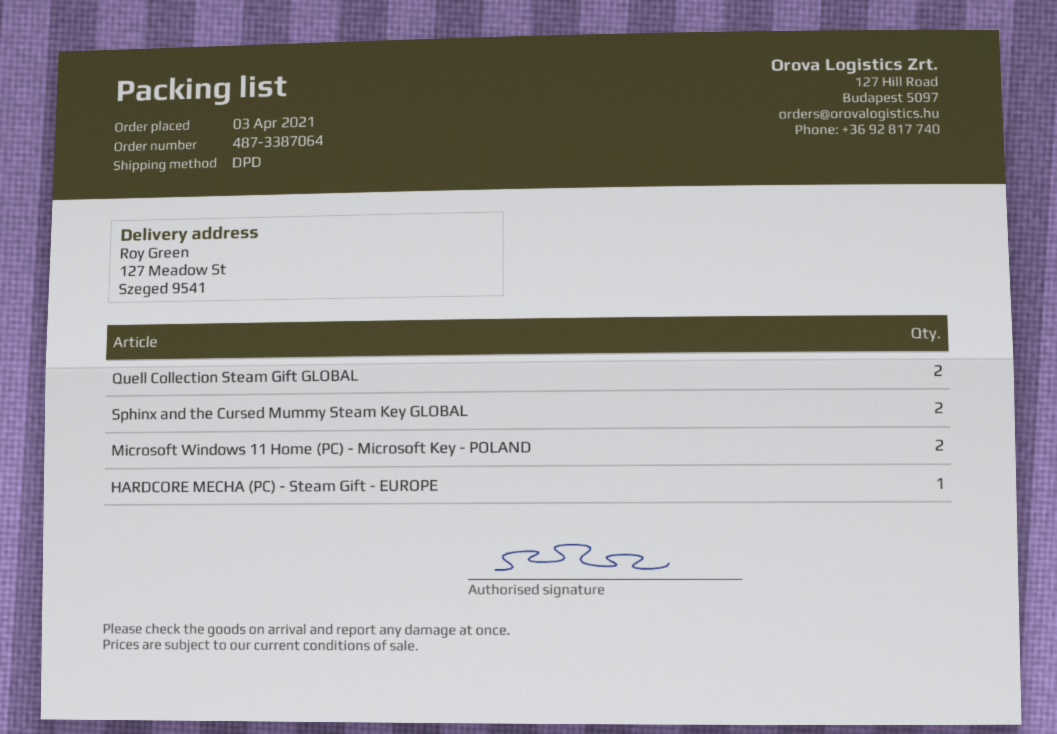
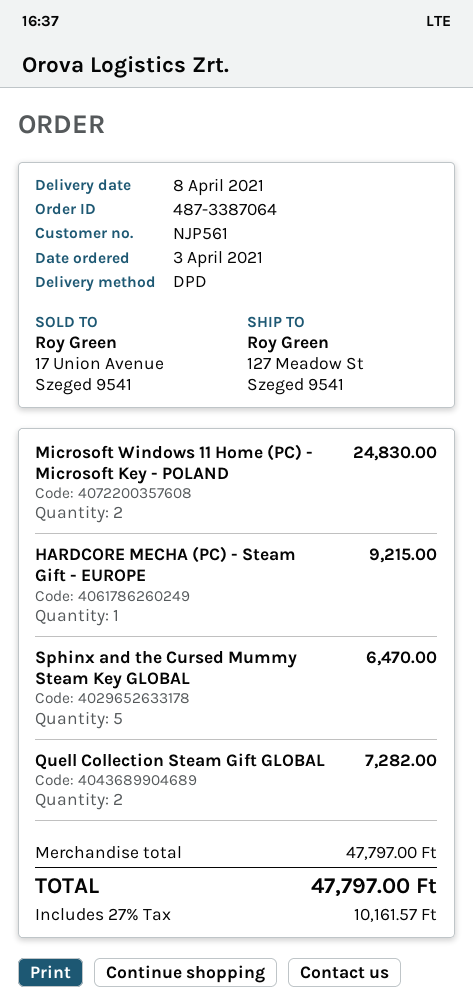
Sphinx and the Cursed Mummy Steam Key GLOBAL: 2 -> 5

